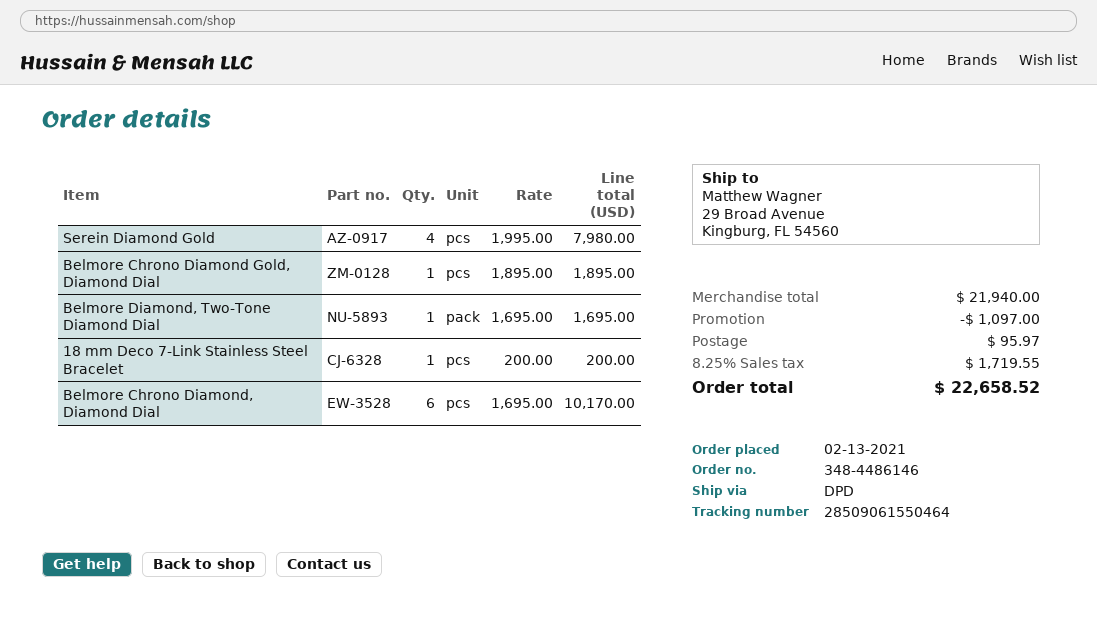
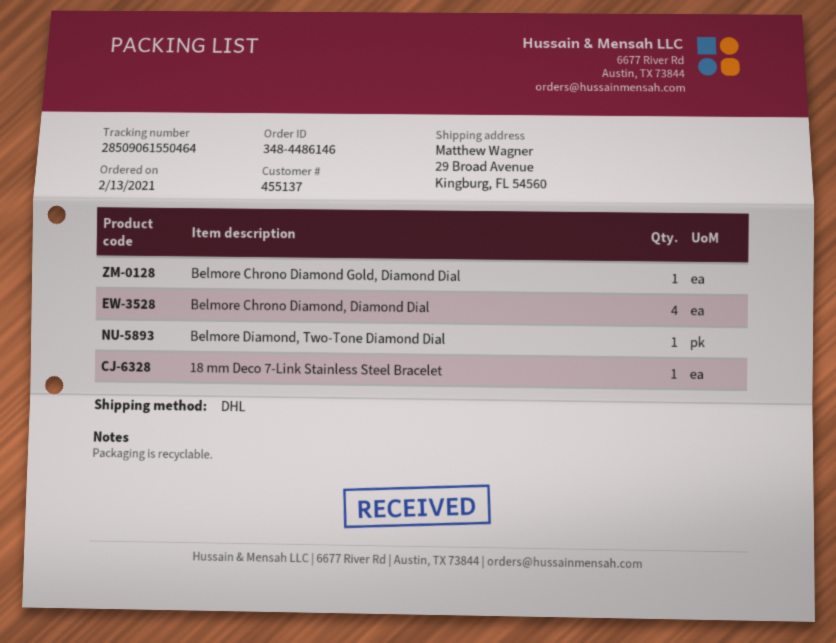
shipping method: DPD -> DHL
Serein Diamond Gold: 4 -> none
Belmore Chrono Diamond, Diamond Dial: 6 -> 4

